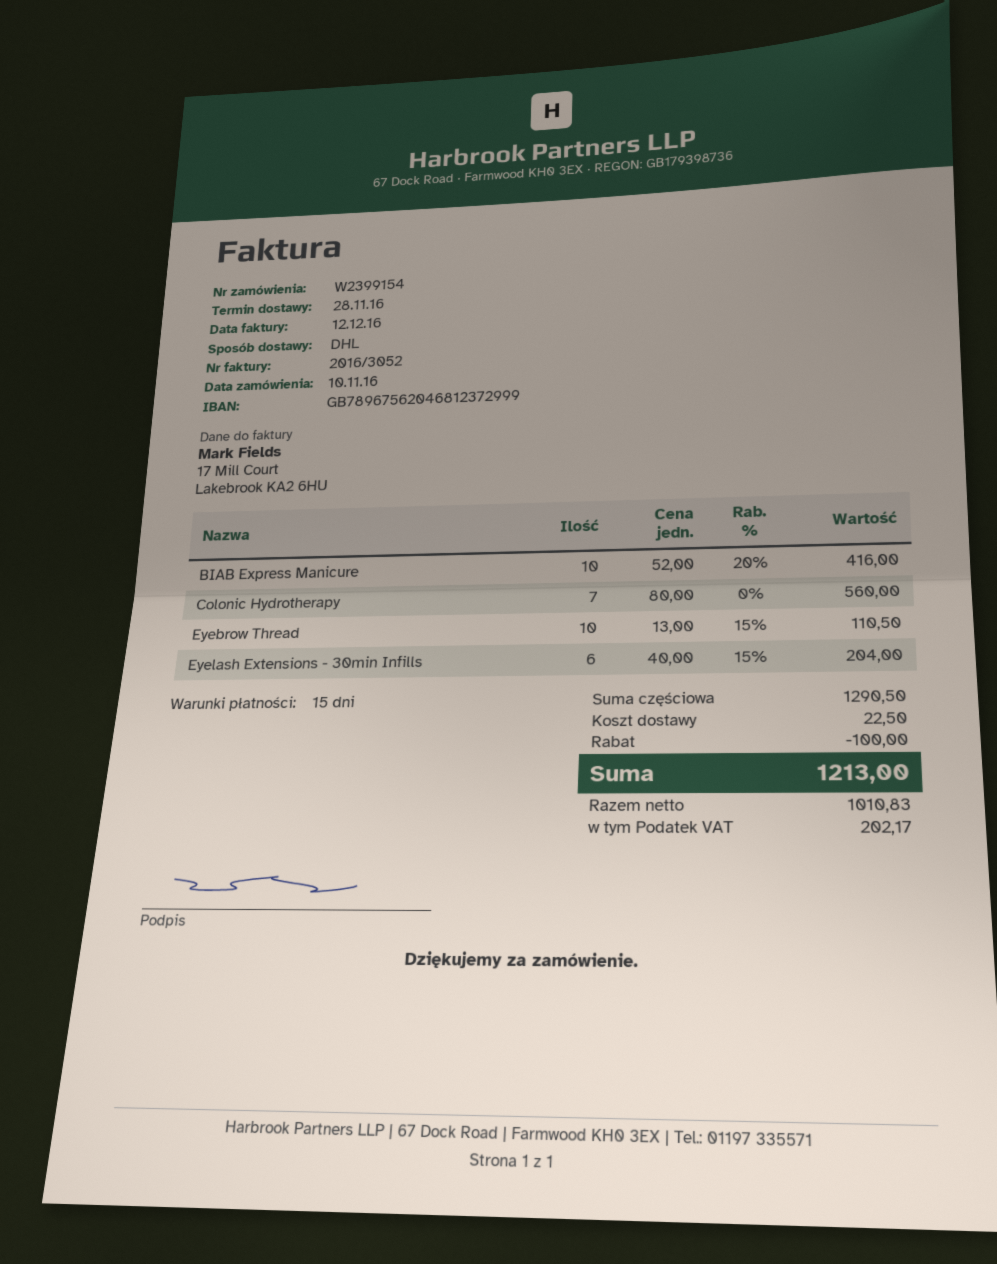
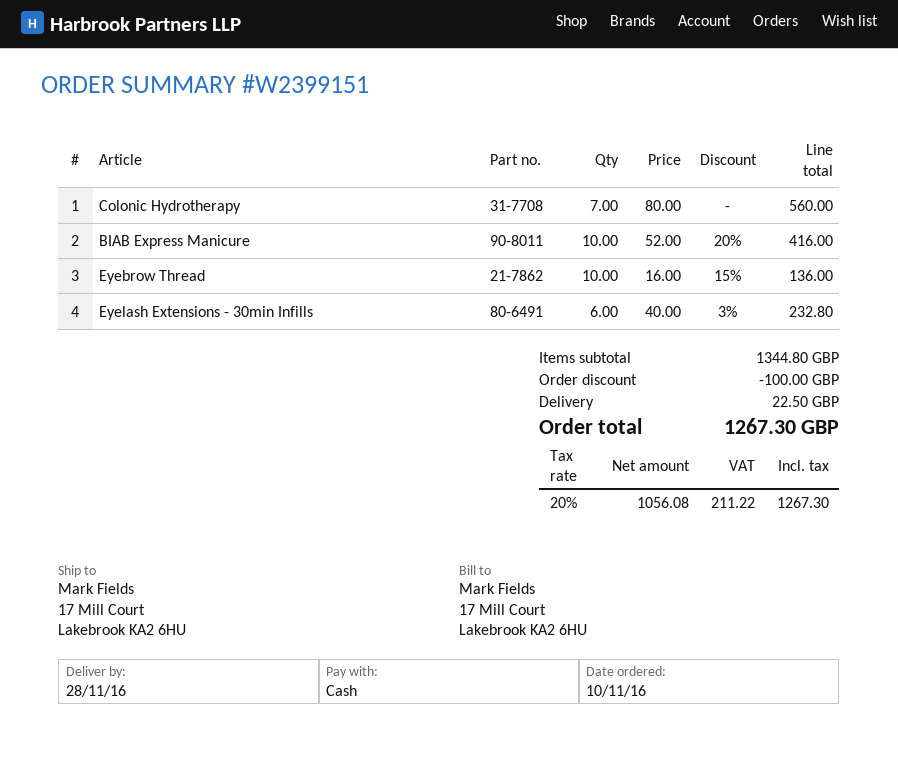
order number: W2399154 -> W2399151
Eyebrow Thread: 10 x 13.00 - 15% = 110.50 -> 10 x 16.00 - 15% = 136.00
Eyelash Extensions - 30min Infills: 6 x 40.00 - 15% = 204.00 -> 6 x 40.00 - 3% = 232.80
subtotal: 1290.50 -> 1344.80
net: 1010.83 -> 1056.08
tax: 202.17 -> 211.22
total: 1213.00 -> 1267.30

